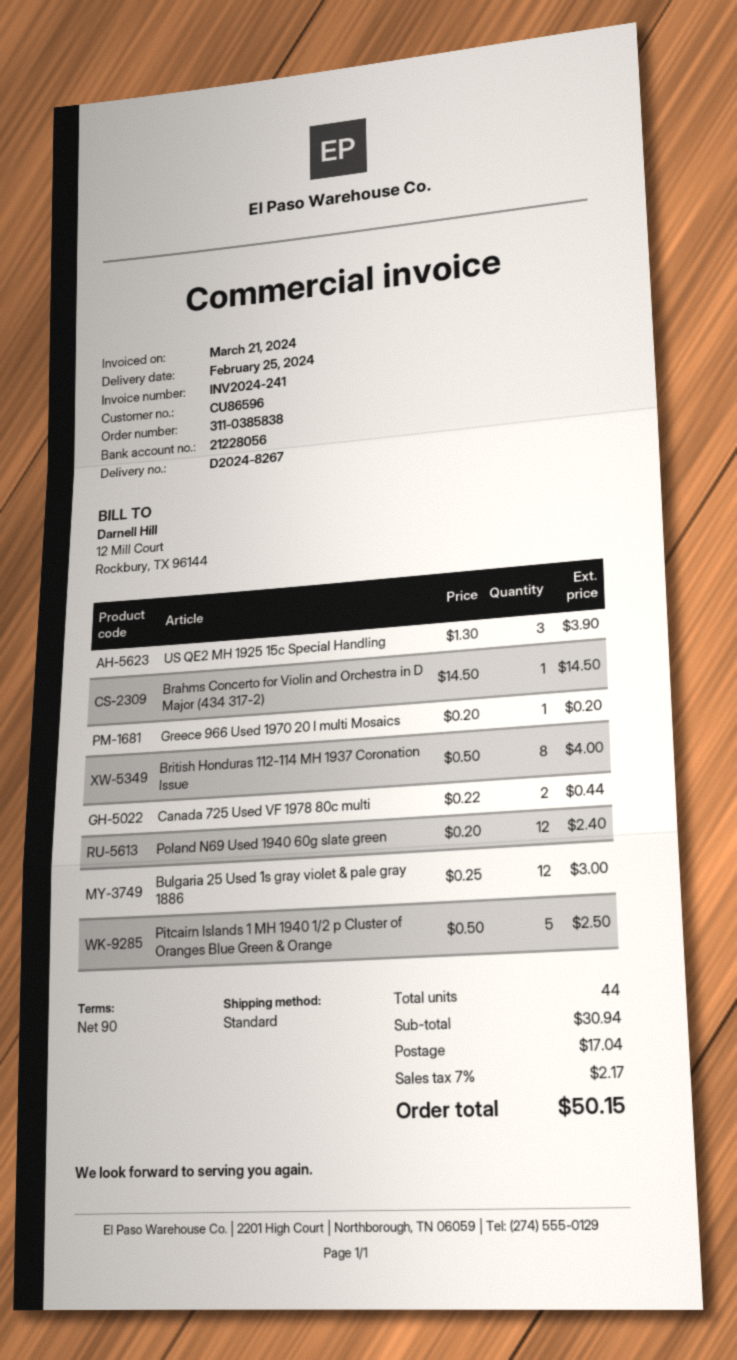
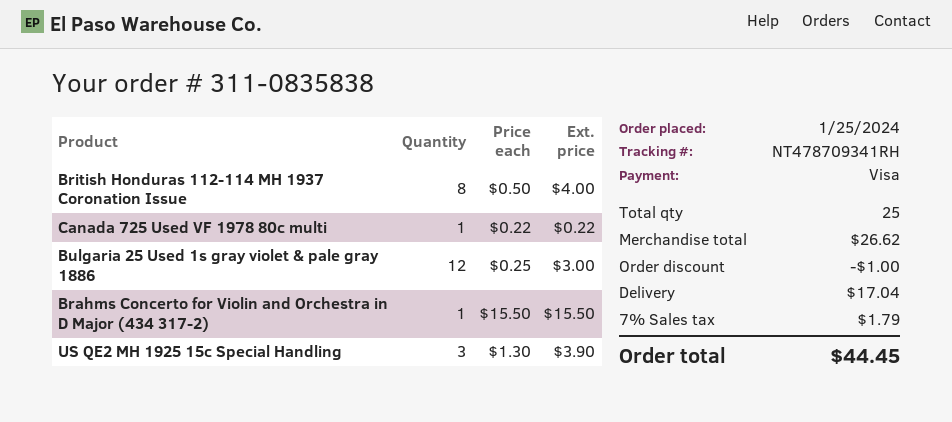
order number: 311-0385838 -> 311-0835838
Brahms Concerto for Violin and Orchestra in D Major (434 317-2): 1 x 14.50 = 14.50 -> 1 x 15.50 = 15.50
Greece 966 Used 1970 20 l multi Mosaics: 1 x 0.20 = 0.20 -> none
Canada 725 Used VF 1978 80c multi: 2 x 0.22 = 0.44 -> 1 x 0.22 = 0.22
Poland N69 Used 1940 60g slate green: 12 x 0.20 = 2.40 -> none
Pitcairn Islands 1 MH 1940 1/2 p Cluster of Oranges Blue Green & Orange: 5 x 0.50 = 2.50 -> none
total quantity: 44 -> 25
subtotal: 30.94 -> 26.62
discount: none -> 1.00
tax: 7% = 2.17 -> 7% = 1.79
total: 50.15 -> 44.45

